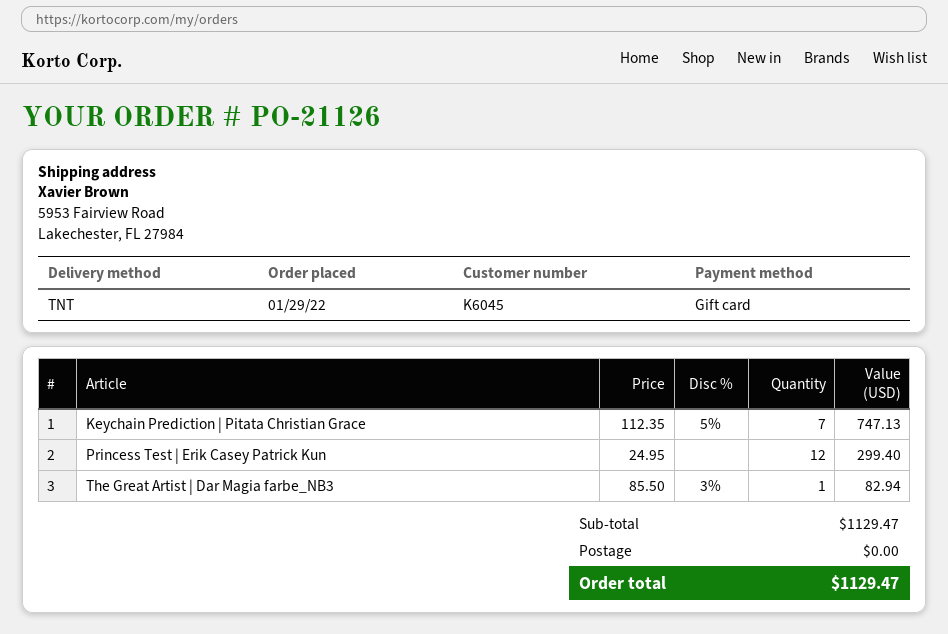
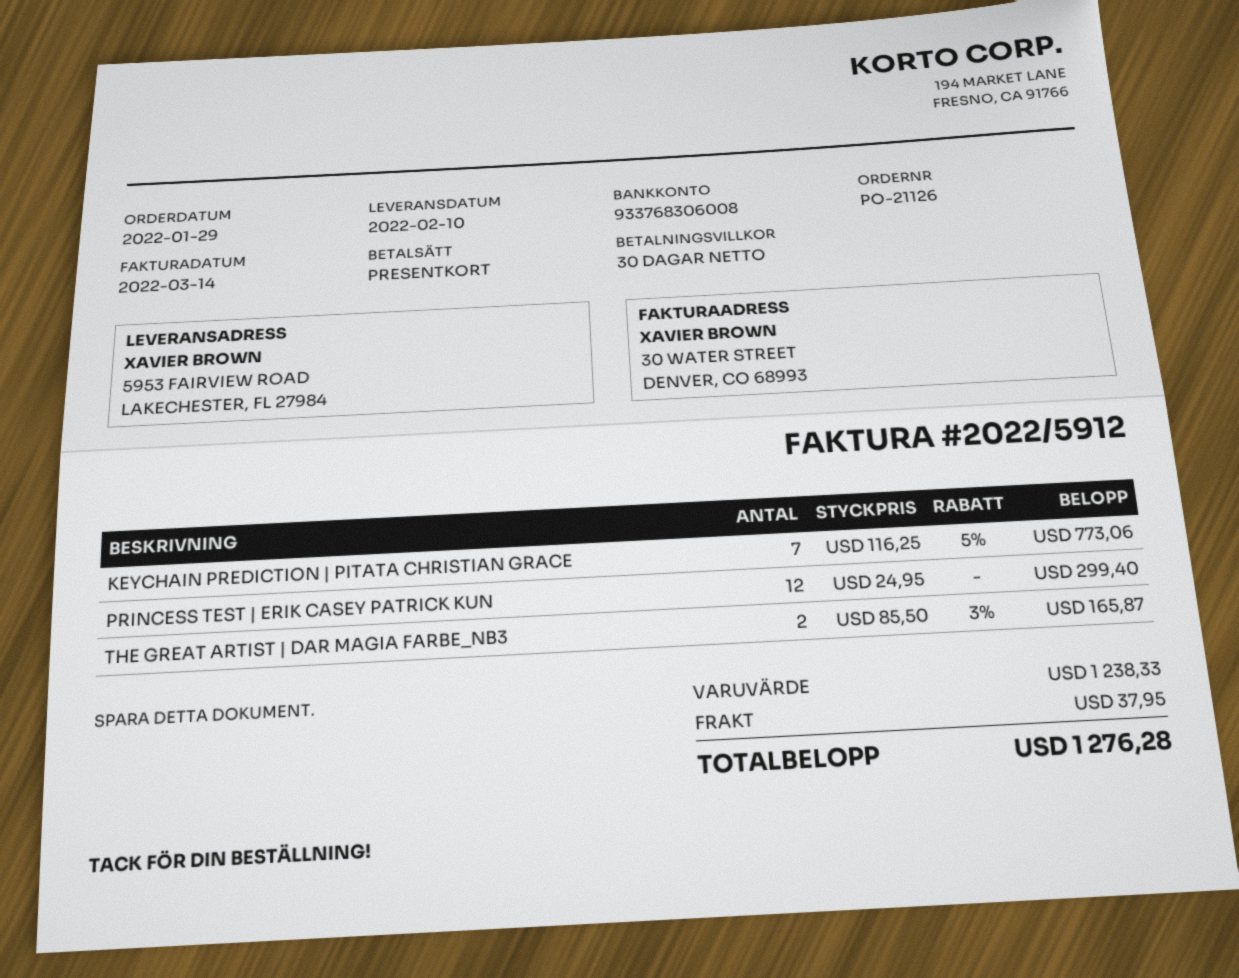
Keychain Prediction | Pitata Christian Grace: 7 x 112.35 - 5% = 747.13 -> 7 x 116.25 - 5% = 773.06
The Great Artist | Dar Magia farbe_NB3: 1 x 85.50 - 3% = 82.94 -> 2 x 85.50 - 3% = 165.87
subtotal: 1129.47 -> 1238.33
shipping: 0.00 -> 37.95
total: 1129.47 -> 1276.28

